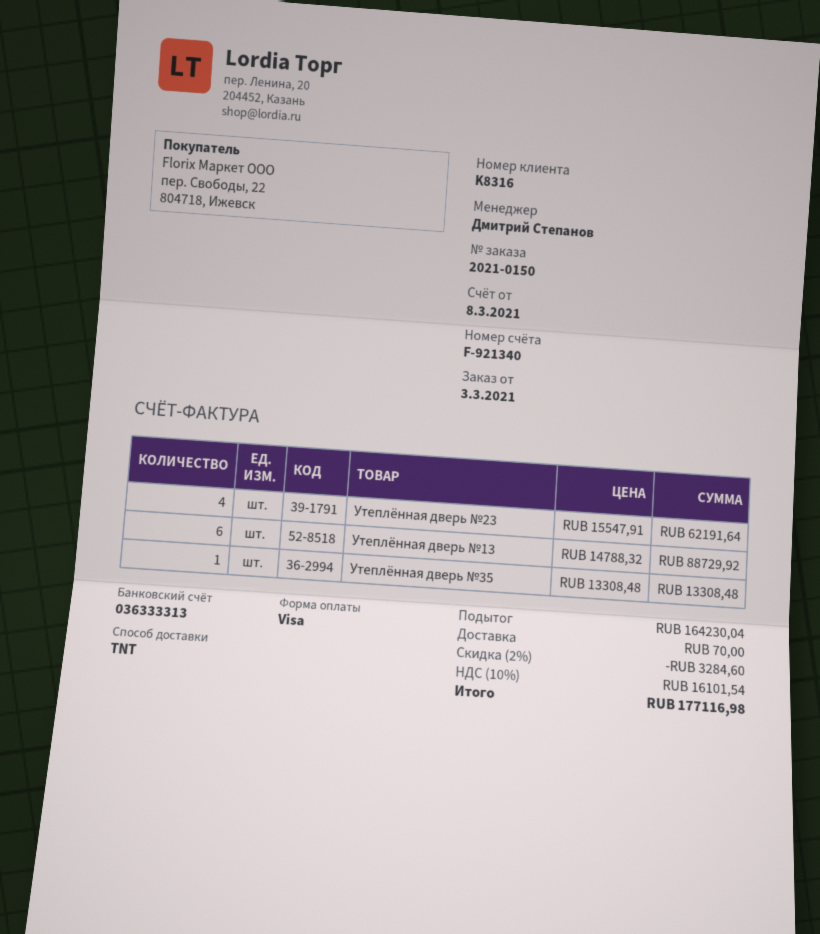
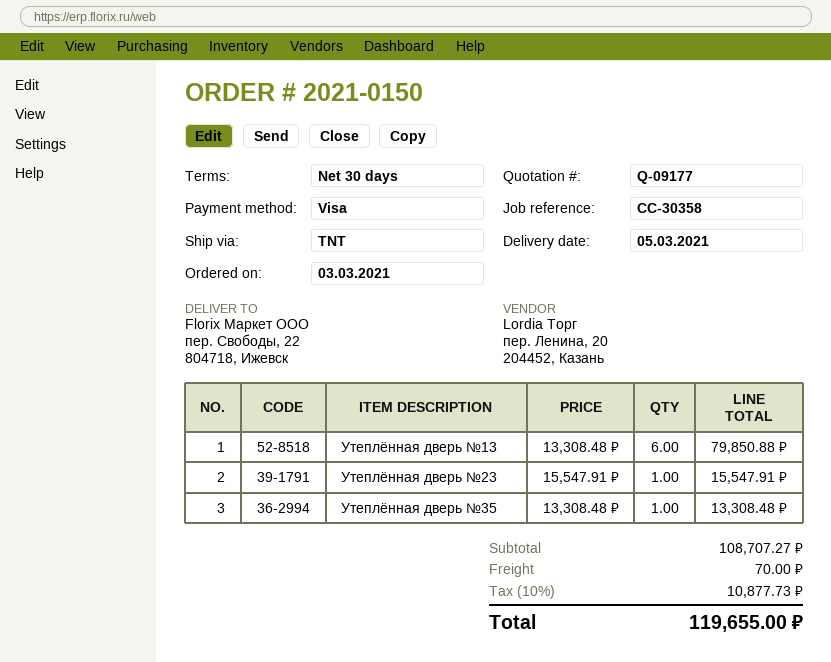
Утеплённая дверь №23: 4 x 15547.91 = 62191.64 -> 1 x 15547.91 = 15547.91
Утеплённая дверь №13: 6 x 14788.32 = 88729.92 -> 6 x 13308.48 = 79850.88
subtotal: 164230.04 -> 108707.27
discount: 2% = 3284.60 -> none
tax: 10% = 16101.54 -> 10% = 10877.73
total: 177116.98 -> 119655.00

